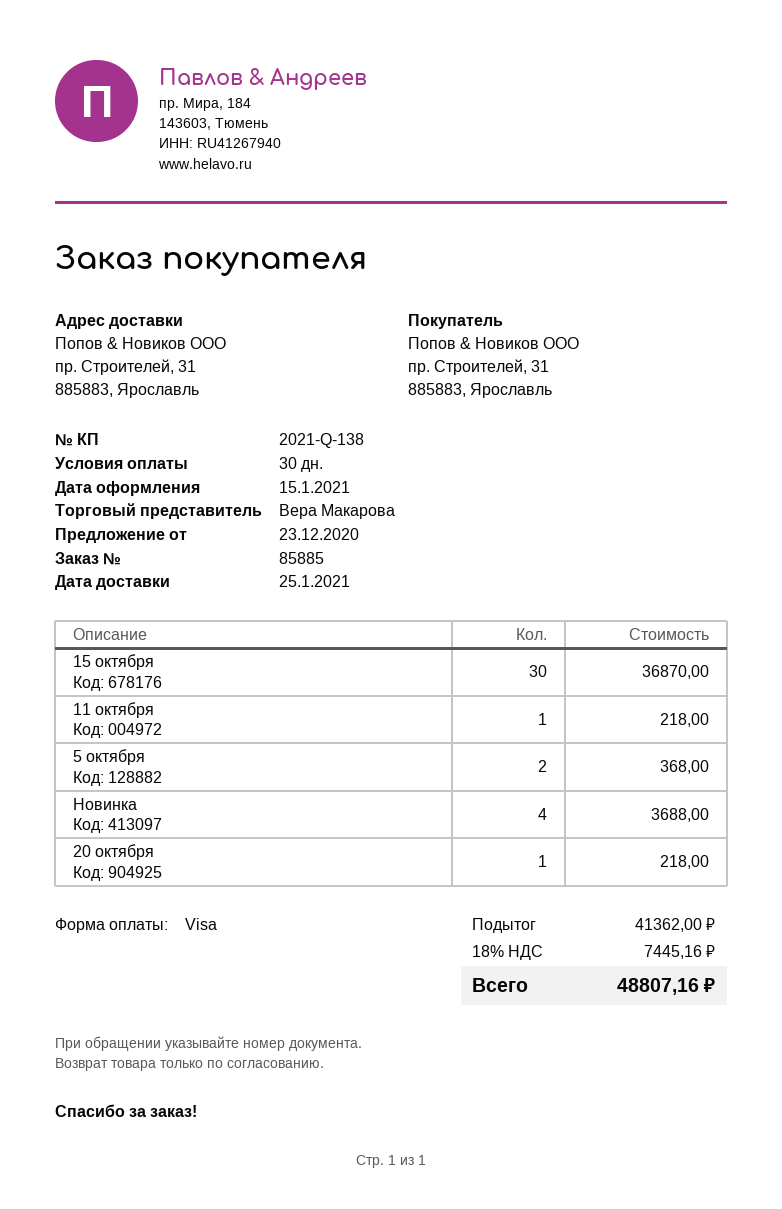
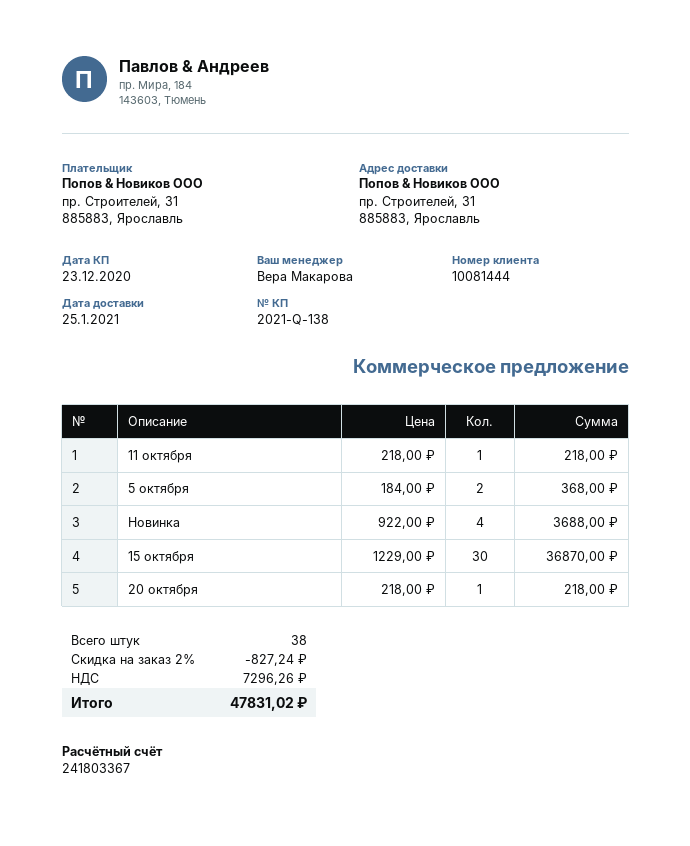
discount: none -> 2% = 827.24
tax: 7445.16 -> 7296.26
total: 48807.16 -> 47831.02

